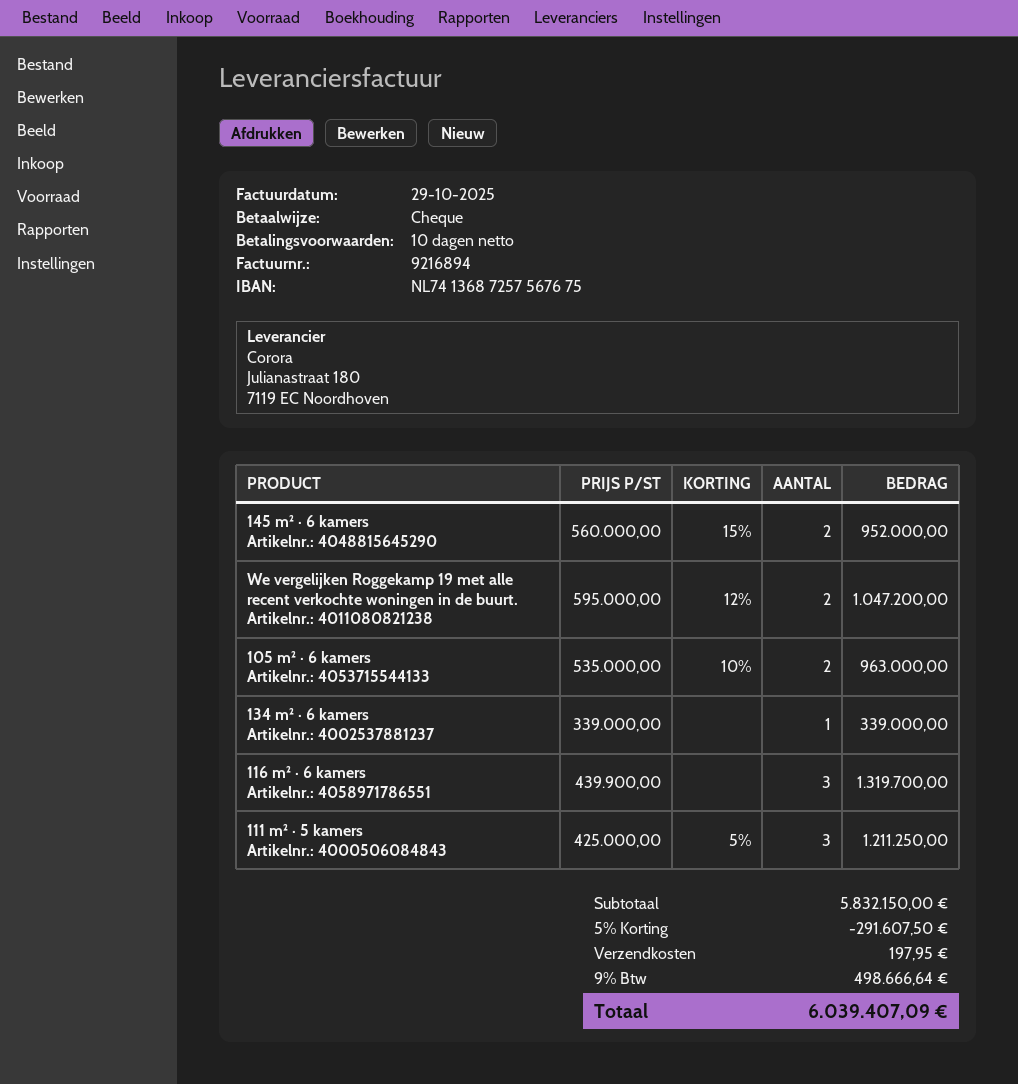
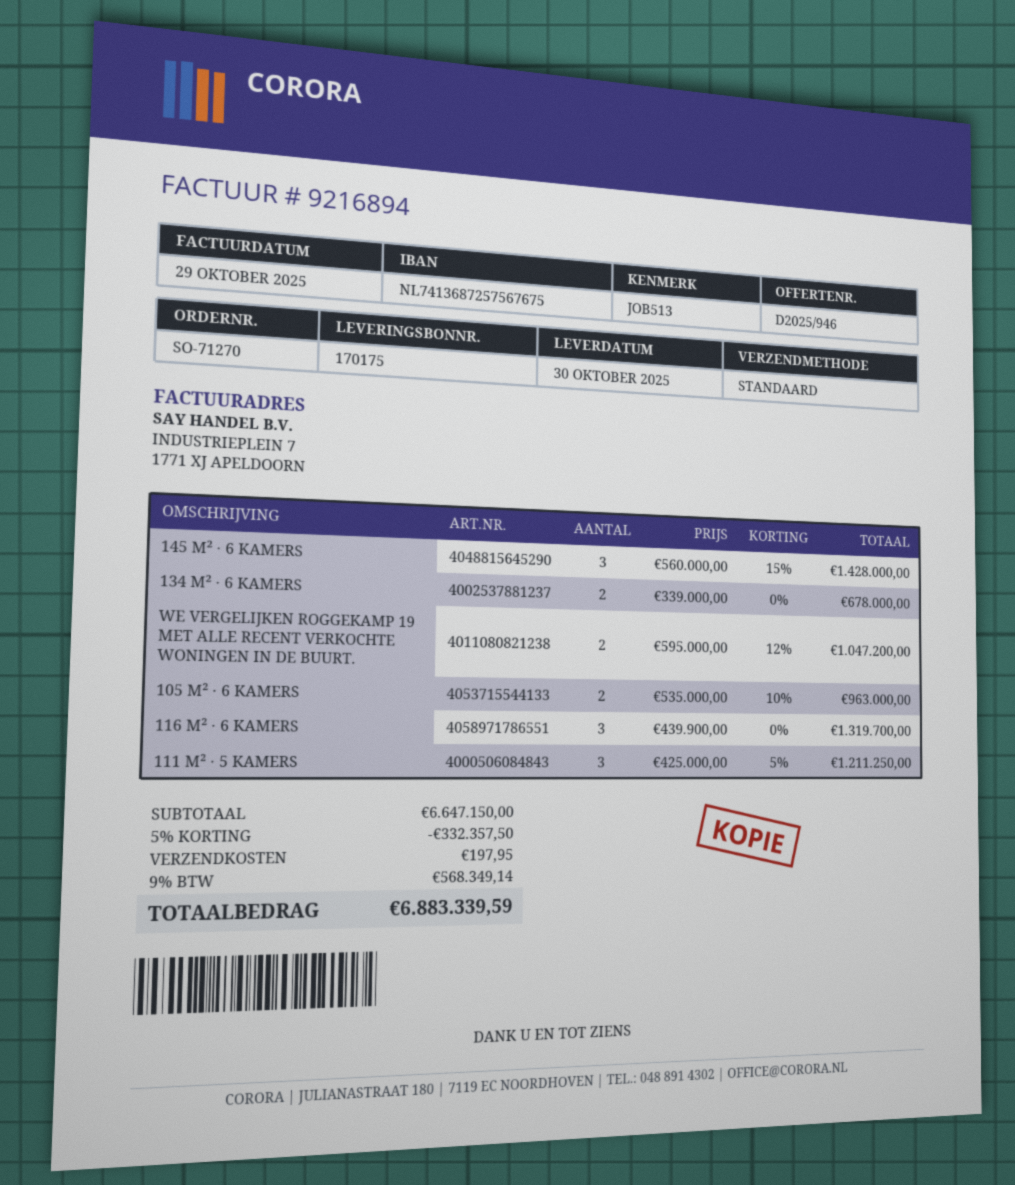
145 m² · 6 kamers: 2 x 560000.00 - 15% = 952000.00 -> 3 x 560000.00 - 15% = 1428000.00
134 m² · 6 kamers: 1 x 339000.00 = 339000.00 -> 2 x 339000.00 = 678000.00
subtotal: 5832150.00 -> 6647150.00
discount: 5% = 291607.50 -> 5% = 332357.50
tax: 9% = 498666.64 -> 9% = 568349.14
total: 6039407.09 -> 6883339.59

